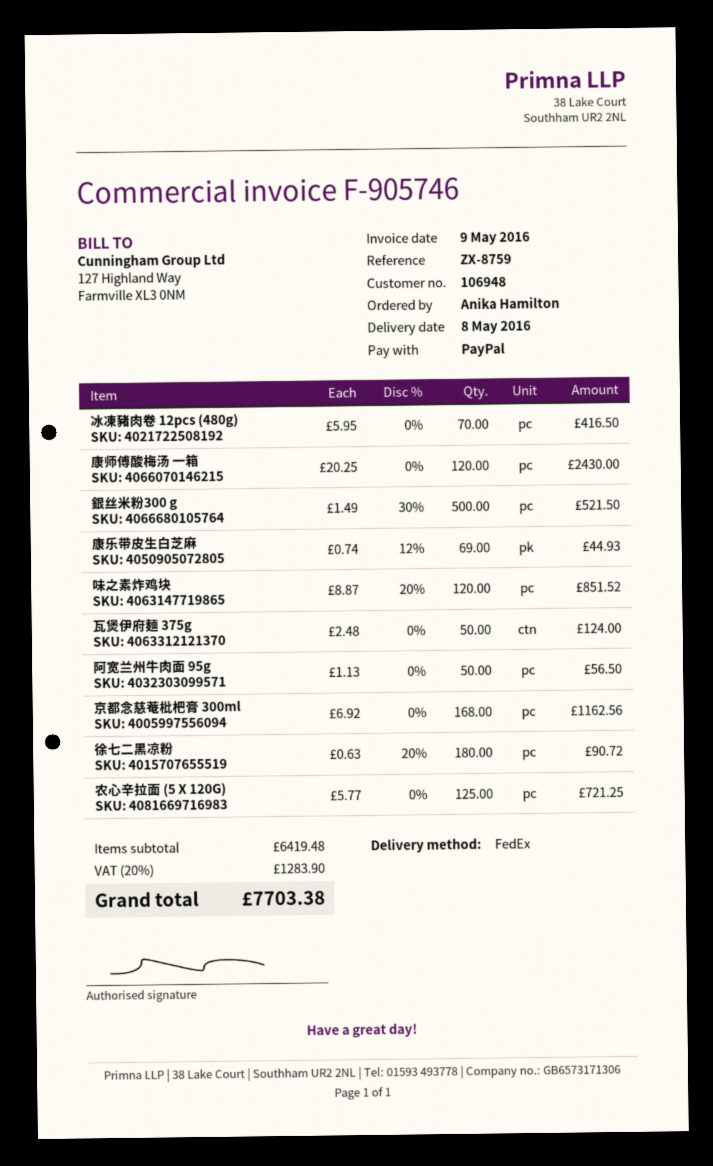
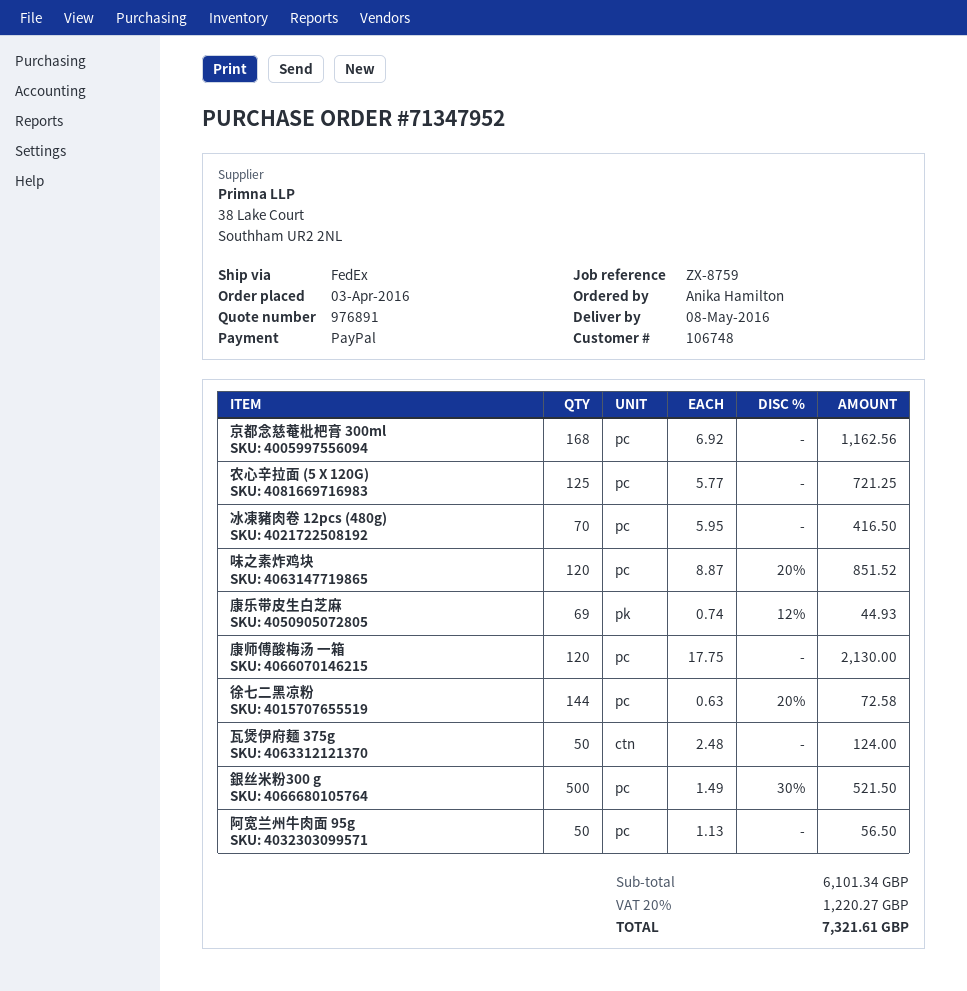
customer number: 106948 -> 106748
康师傅酸梅汤 一箱: 120 x 20.25 = 2430.00 -> 120 x 17.75 = 2130.00
徐七二黑凉粉: 180 x 0.63 - 20% = 90.72 -> 144 x 0.63 - 20% = 72.58
subtotal: 6419.48 -> 6101.34
tax: 20% = 1283.90 -> 20% = 1220.27
total: 7703.38 -> 7321.61

